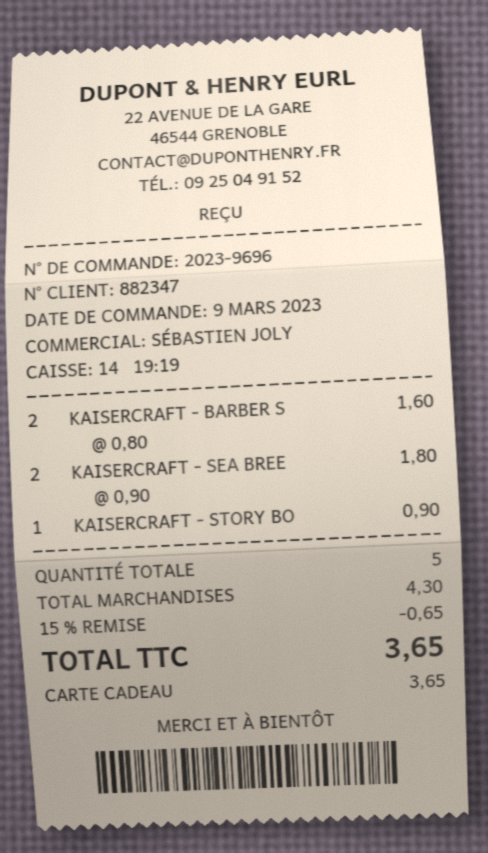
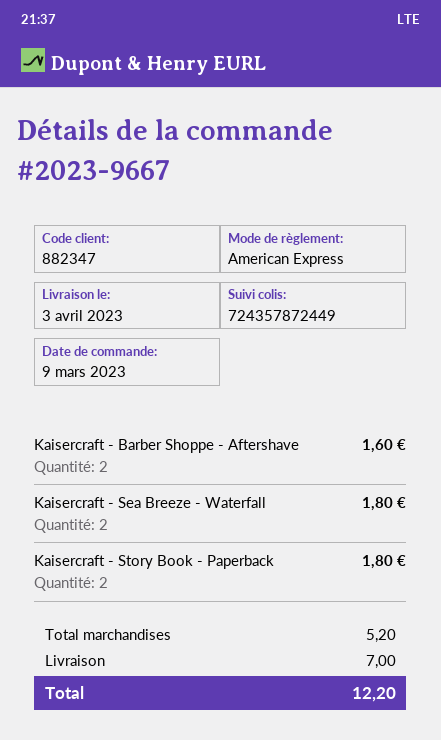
order number: 2023-9696 -> 2023-9667
payment method: gift card -> American Express
KAISERCRAFT - STORY BO: 1 for 0.90 -> 2 for 1.80
subtotal: 4.30 -> 5.20
discount: 15% = 0.65 -> none
shipping: none -> 7.00
total: 3.65 -> 12.20

